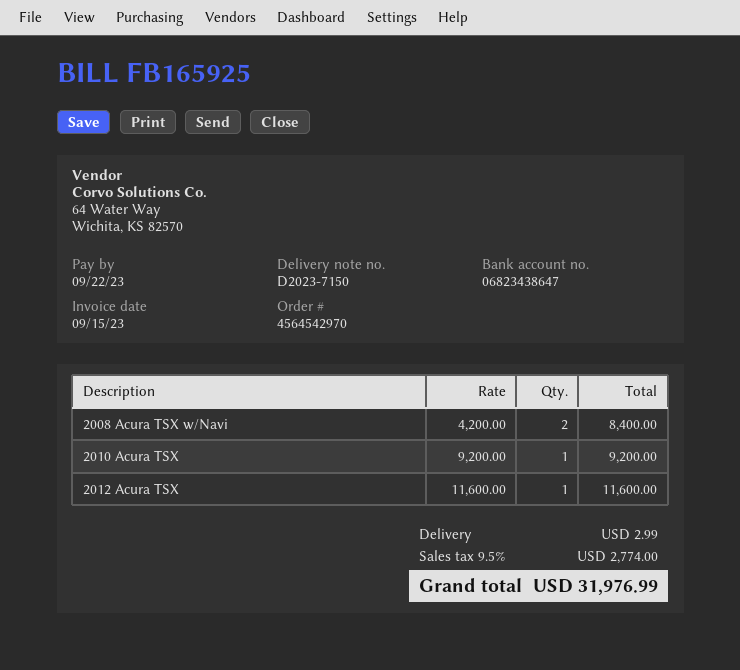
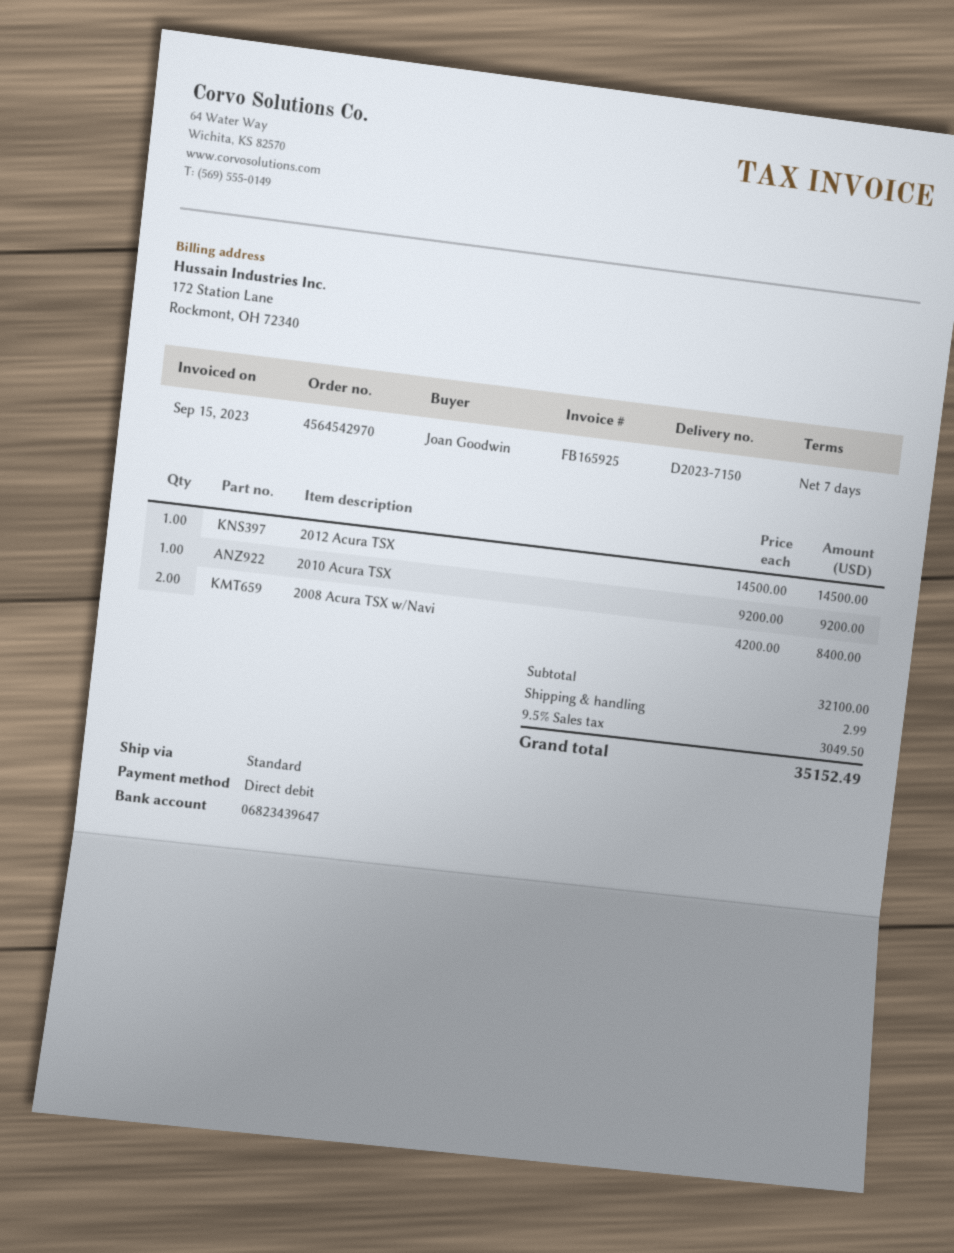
bank account: 06823438647 -> 06823439647
2012 Acura TSX: 1 x 11600.00 = 11600.00 -> 1 x 14500.00 = 14500.00
tax: 9.5% = 2774.00 -> 9.5% = 3049.50
total: 31976.99 -> 35152.49

